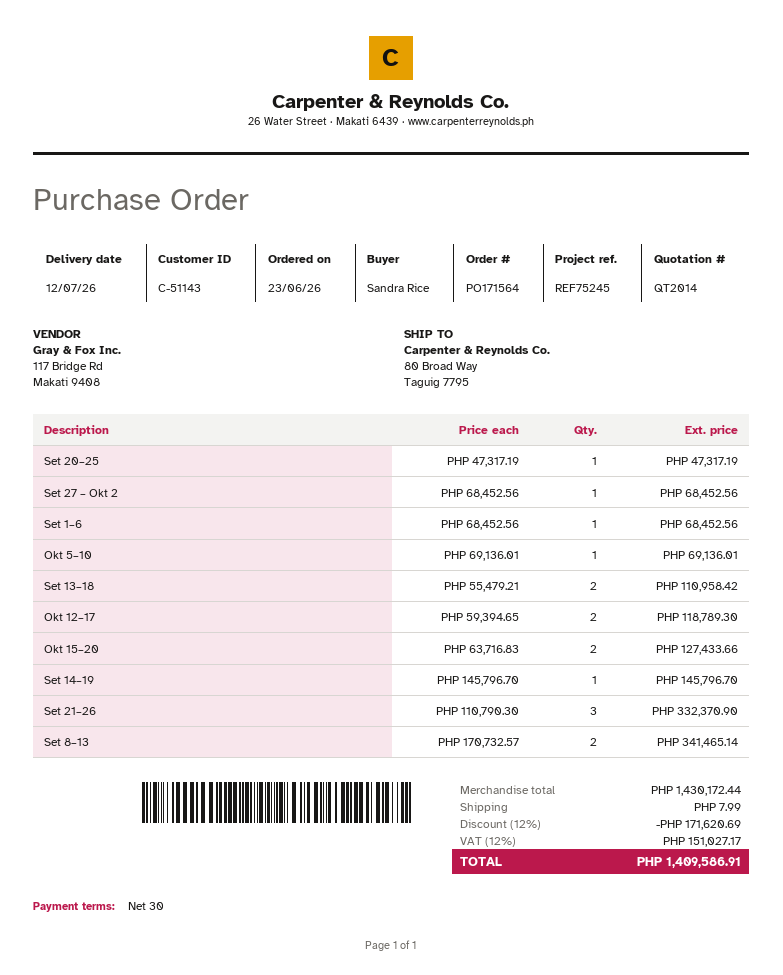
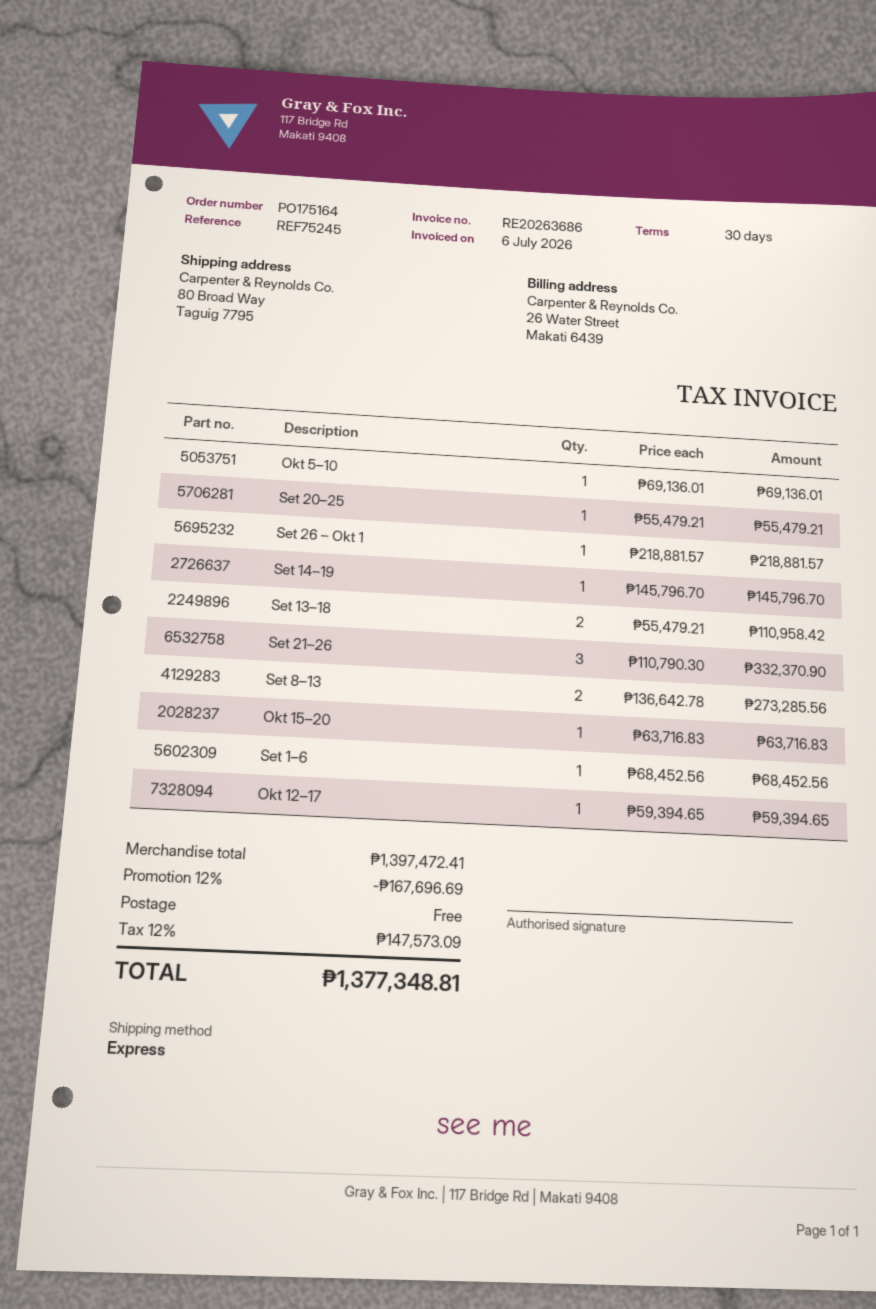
order number: PO171564 -> PO175164
Set 20–25: 1 x 47317.19 = 47317.19 -> 1 x 55479.21 = 55479.21
Set 27 – Okt 2: 1 x 68452.56 = 68452.56 -> none
Okt 12–17: 2 x 59394.65 = 118789.30 -> 1 x 59394.65 = 59394.65
Okt 15–20: 2 x 63716.83 = 127433.66 -> 1 x 63716.83 = 63716.83
Set 8–13: 2 x 170732.57 = 341465.14 -> 2 x 136642.78 = 273285.56
Set 26 – Okt 1: none -> 1 x 218881.57 = 218881.57
subtotal: 1430172.44 -> 1397472.41
discount: 12% = 171620.69 -> 12% = 167696.69
shipping: 7.99 -> 0.00
tax: 12% = 151027.17 -> 12% = 147573.09
total: 1409586.91 -> 1377348.81

